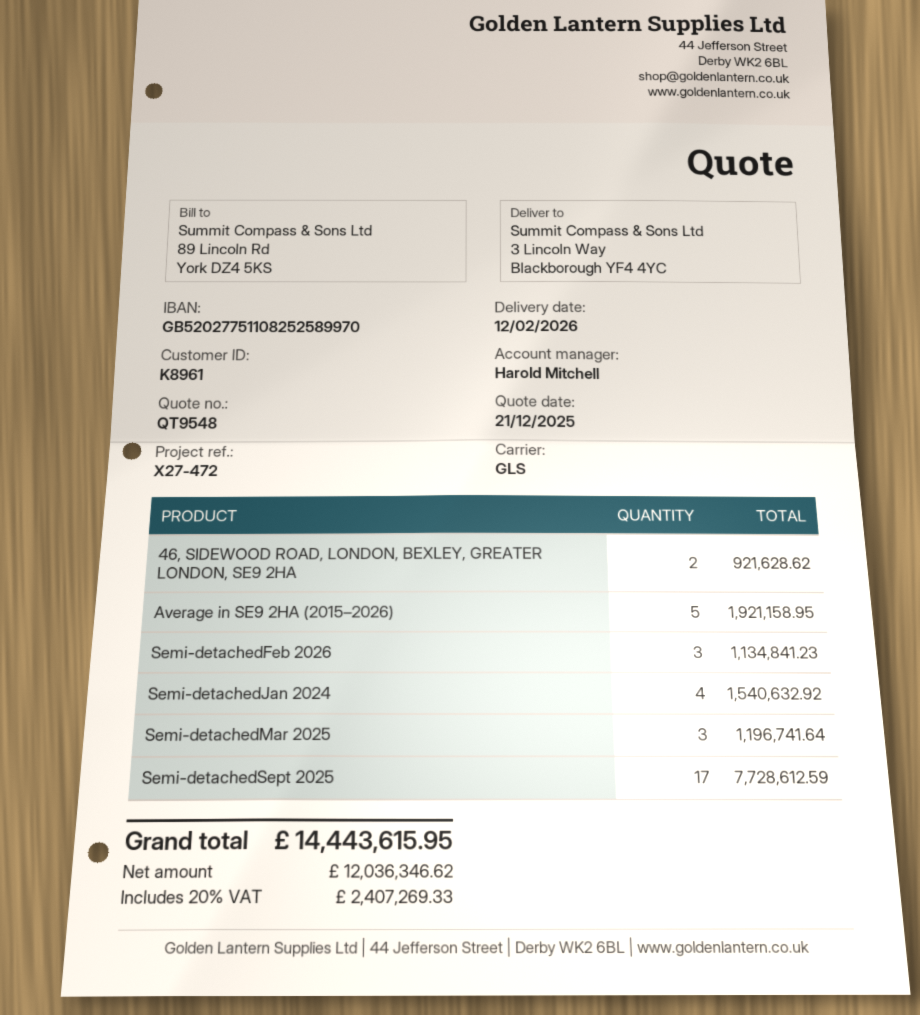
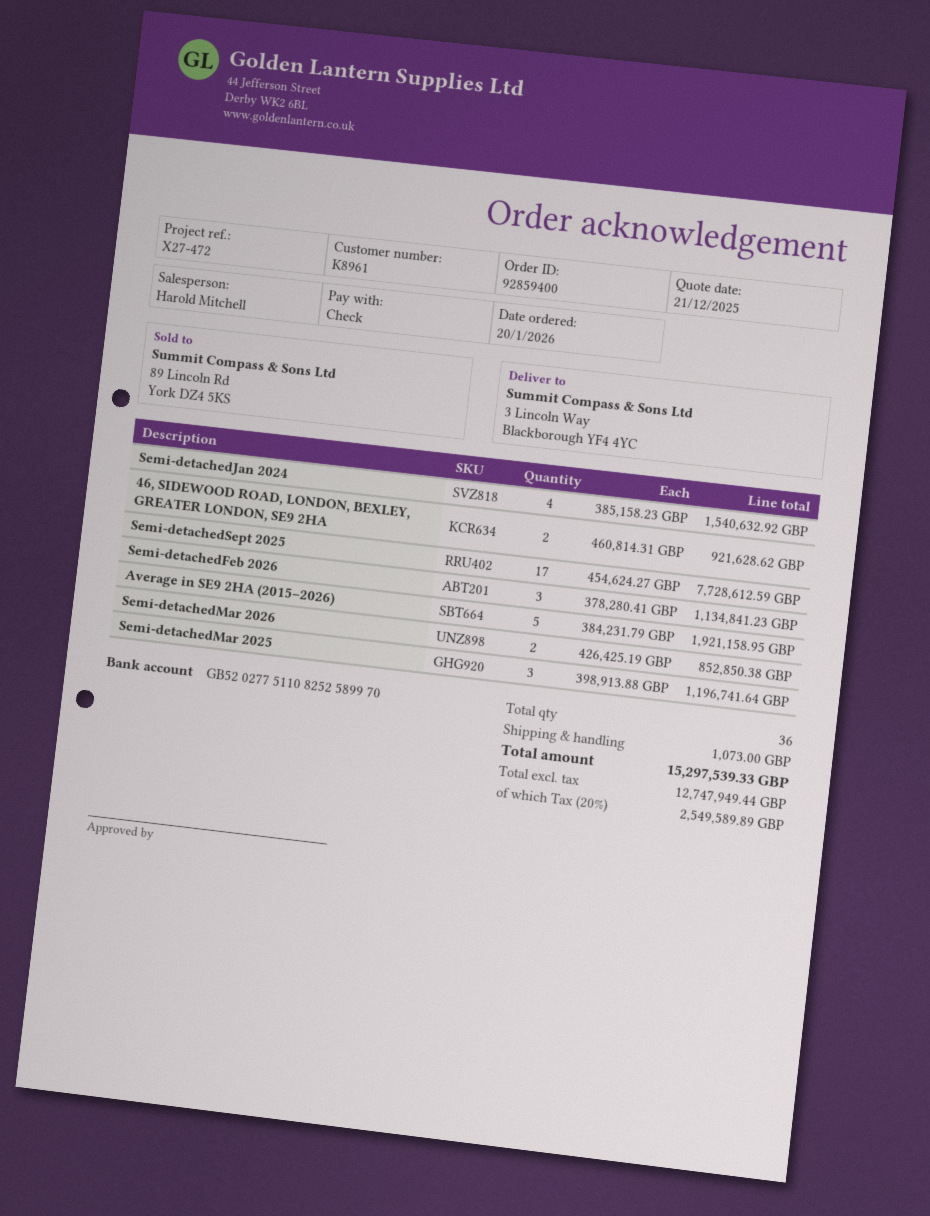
Semi-detachedMar 2026: none -> 2 for 852850.38
shipping: none -> 1073.00
net: 12036346.62 -> 12747949.44
tax: 20% = 2407269.33 -> 20% = 2549589.89
total: 14443615.95 -> 15297539.33

